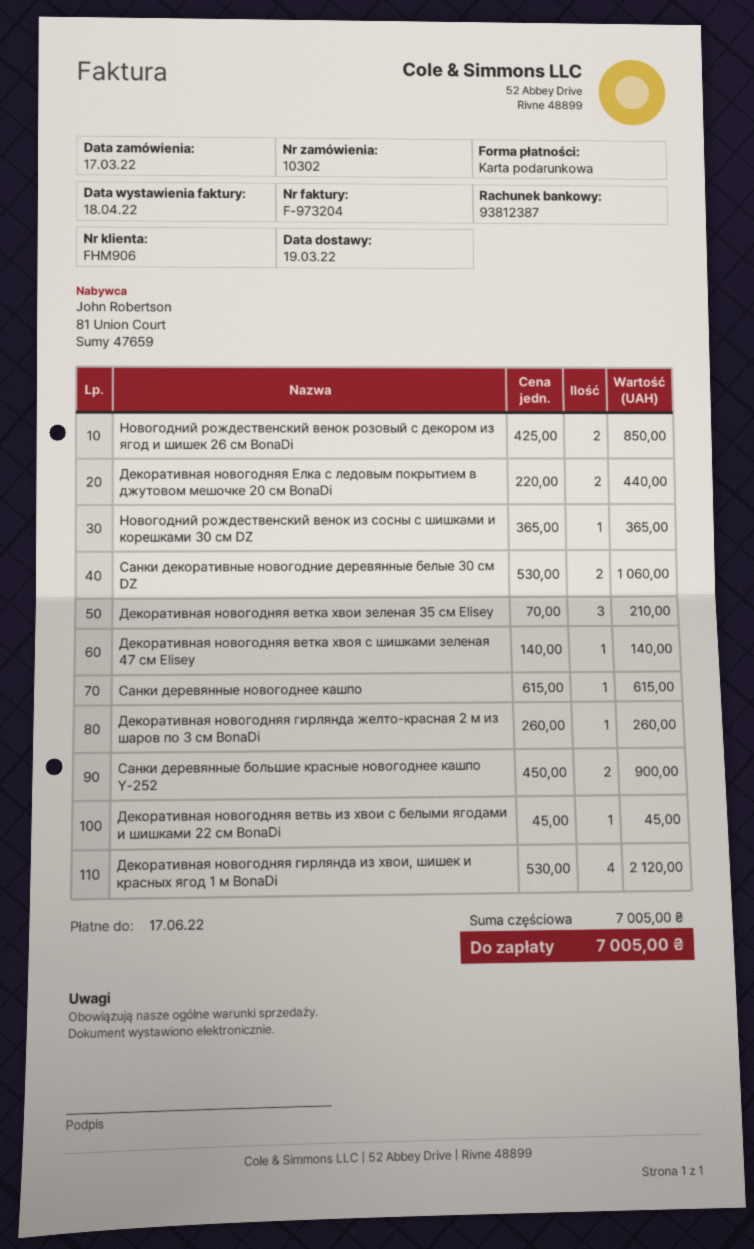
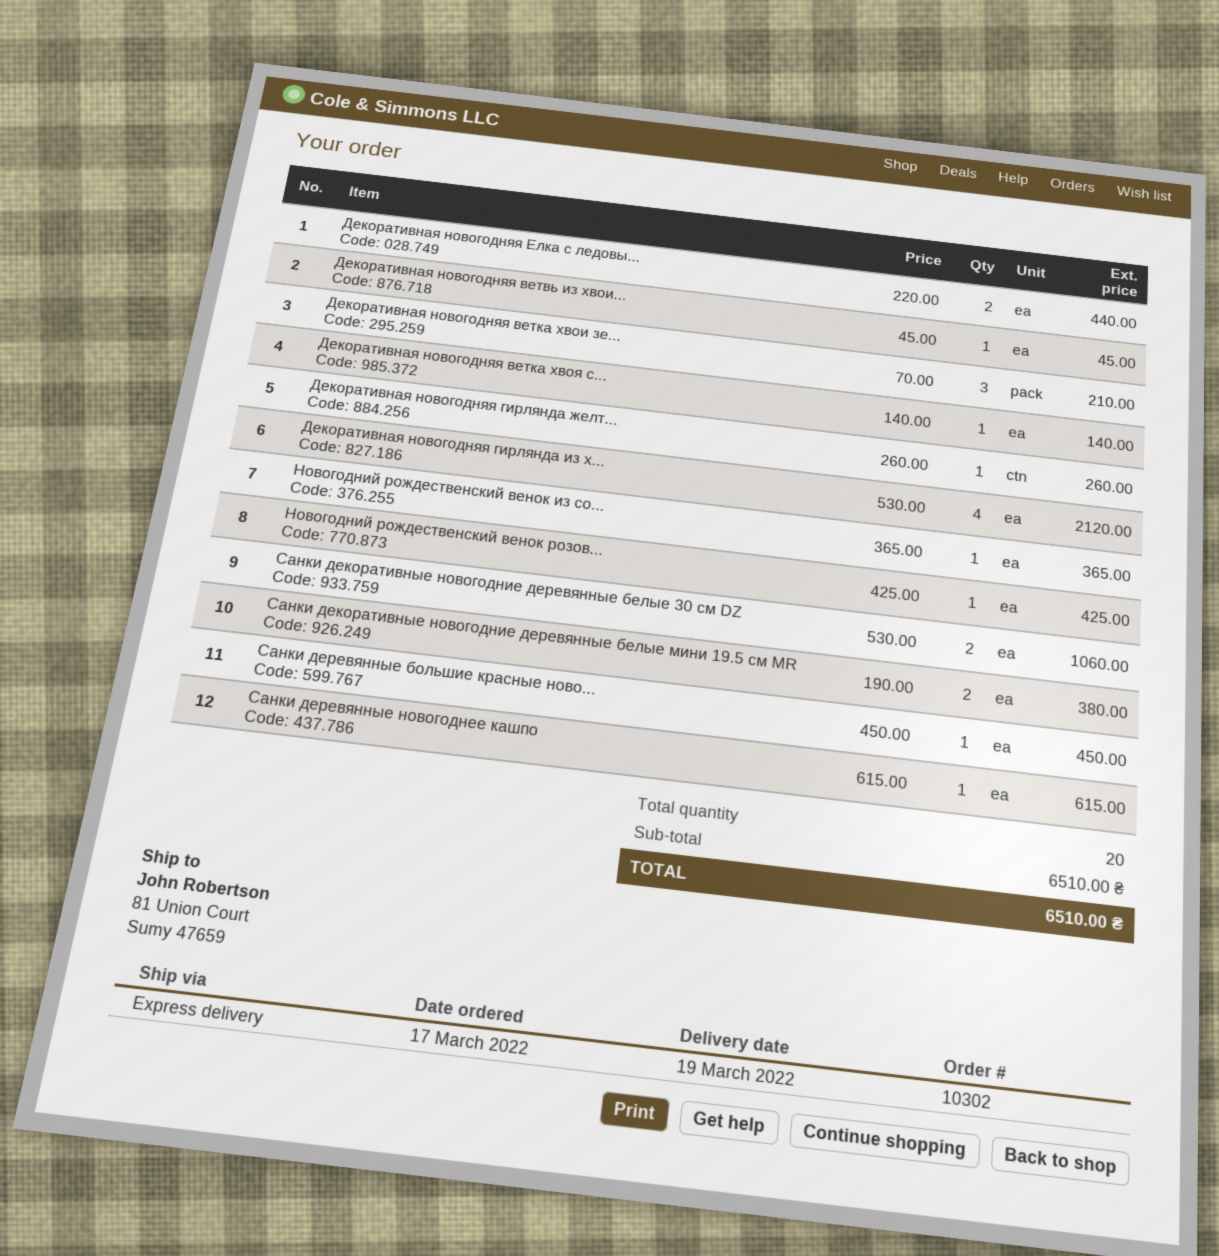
Новогодний рождественский венок розовый с декором из ягод и шишек 26 см BonaDi: 2 x 425.00 = 850.00 -> 1 x 425.00 = 425.00
Санки деревянные большие красные новогоднее кашпо Y-252: 2 x 450.00 = 900.00 -> 1 x 450.00 = 450.00
Санки декоративные новогодние деревянные белые мини 19.5 см MR: none -> 2 x 190.00 = 380.00
subtotal: 7005.00 -> 6510.00
total: 7005.00 -> 6510.00

